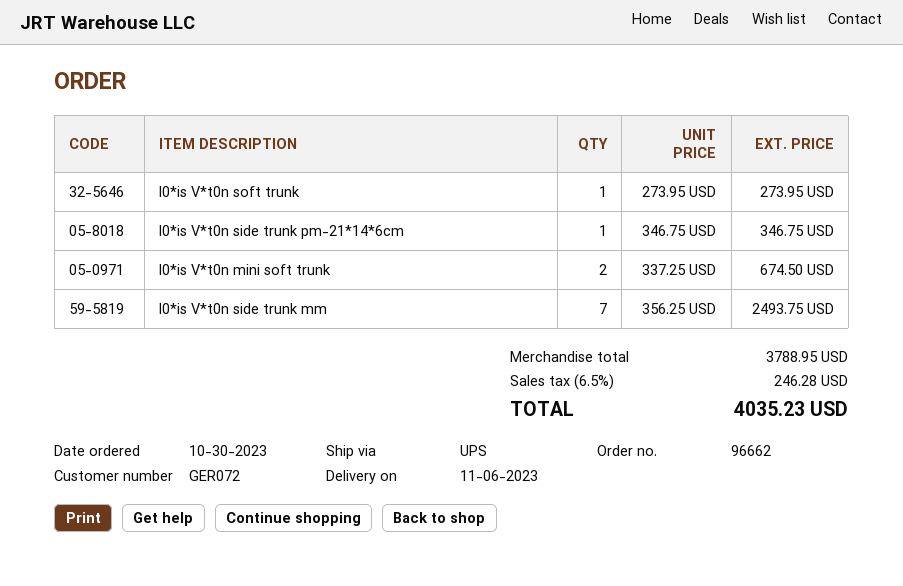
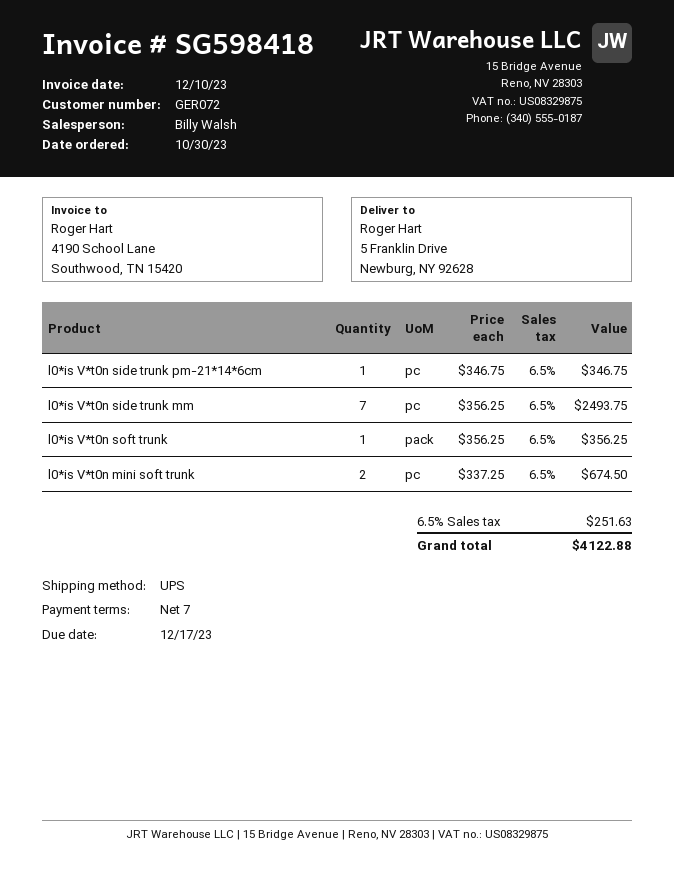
l0*is V*t0n soft trunk: 1 x 273.95 = 273.95 -> 1 x 356.25 = 356.25
tax: 6.5% = 246.28 -> 6.5% = 251.63
total: 4035.23 -> 4122.88

